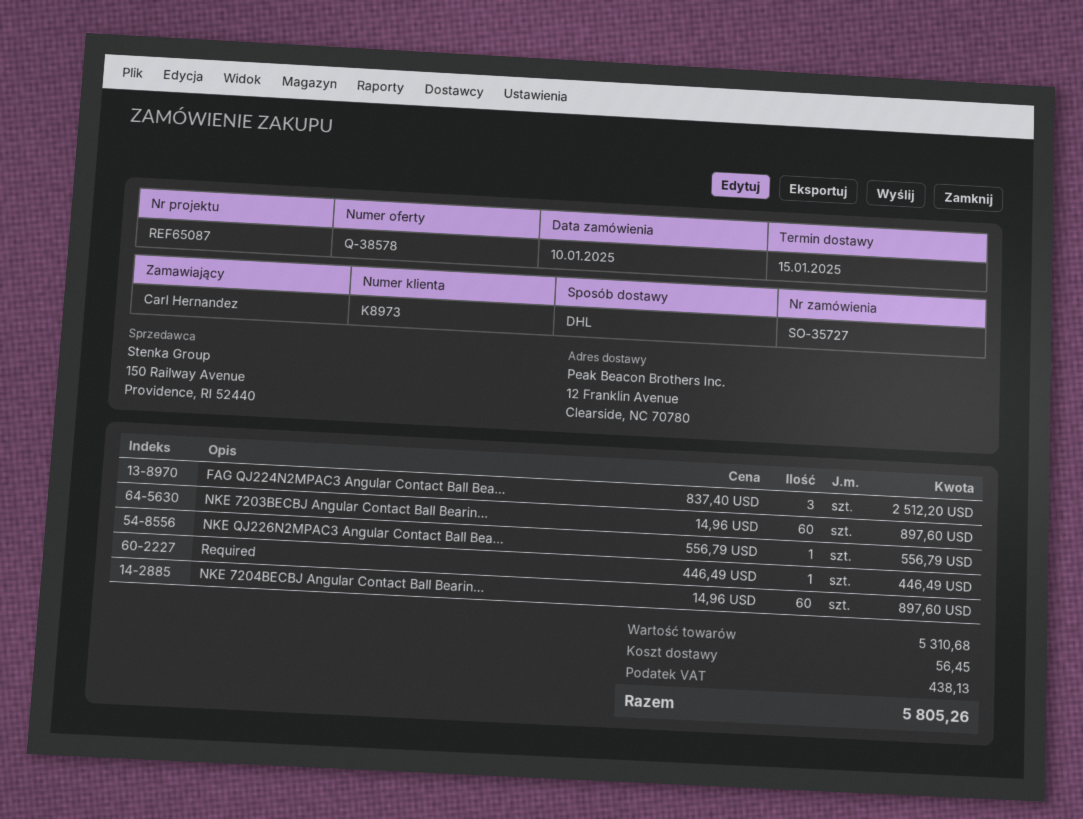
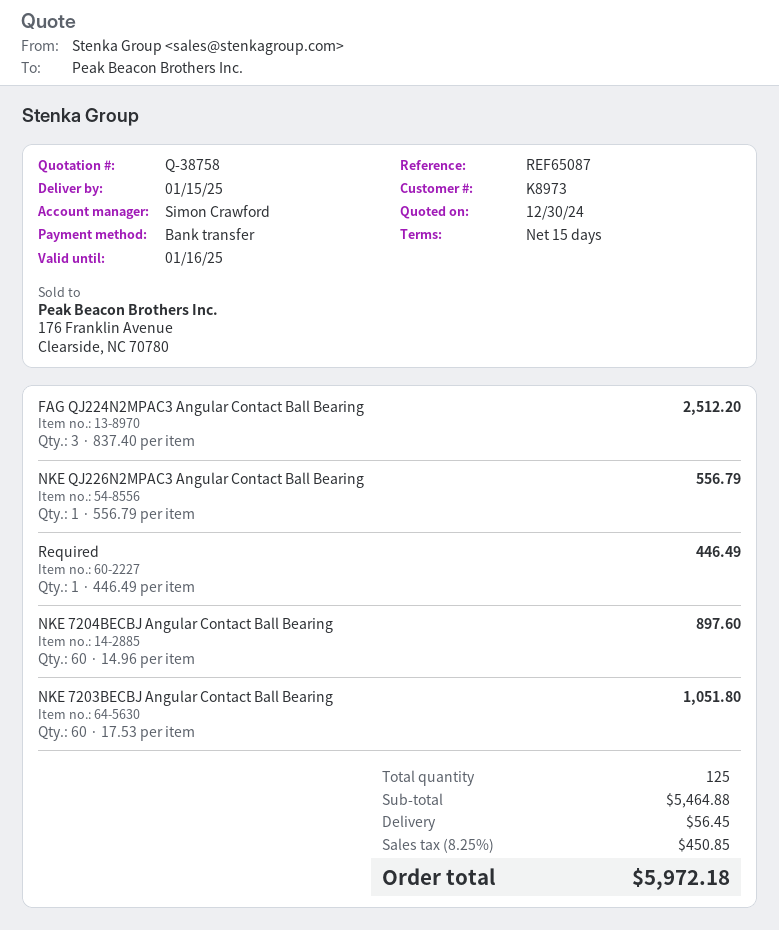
quote number: Q-38578 -> Q-38758
NKE 7203BECBJ Angular Contact Ball Bearin...: 60 x 14.96 = 897.60 -> 60 x 17.53 = 1051.80
subtotal: 5310.68 -> 5464.88
tax: 438.13 -> 450.85
total: 5805.26 -> 5972.18

